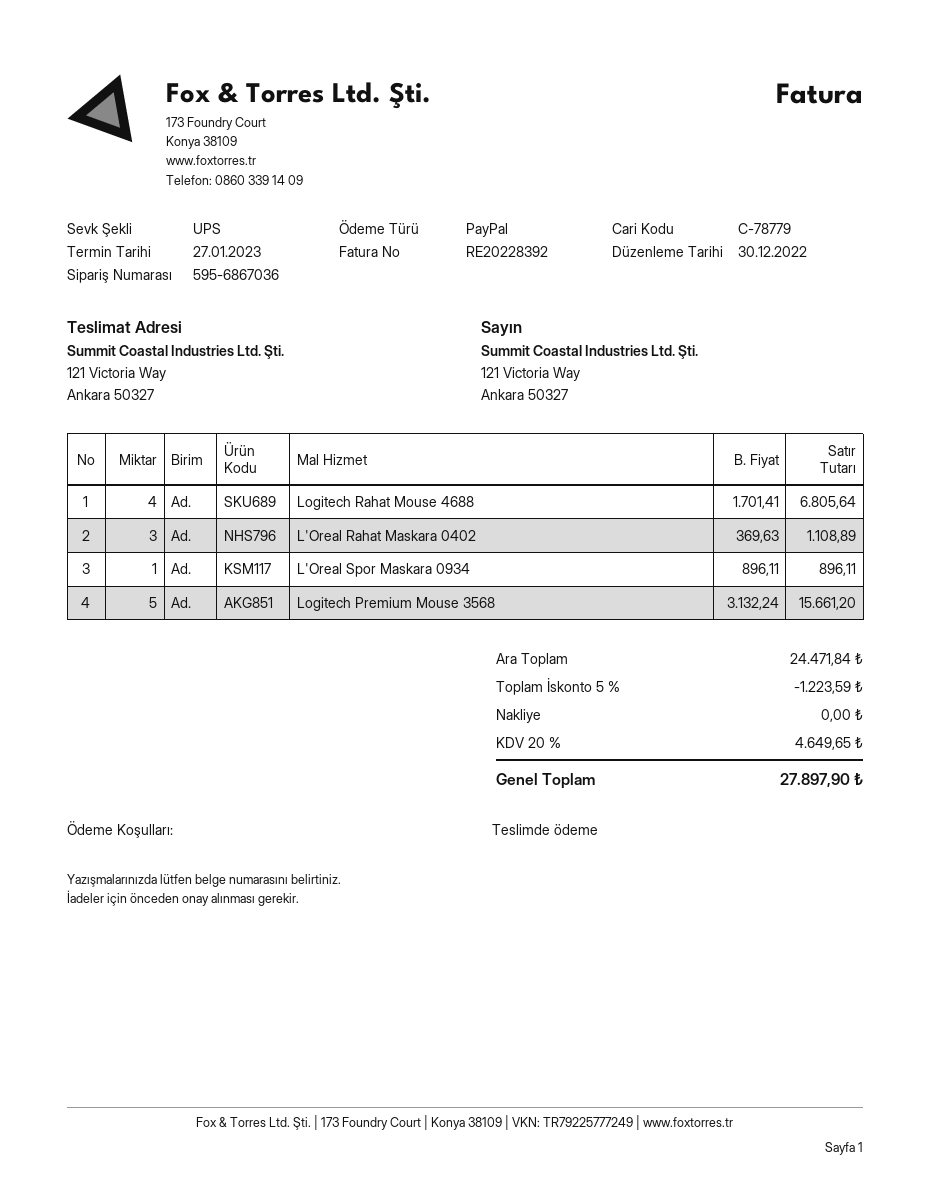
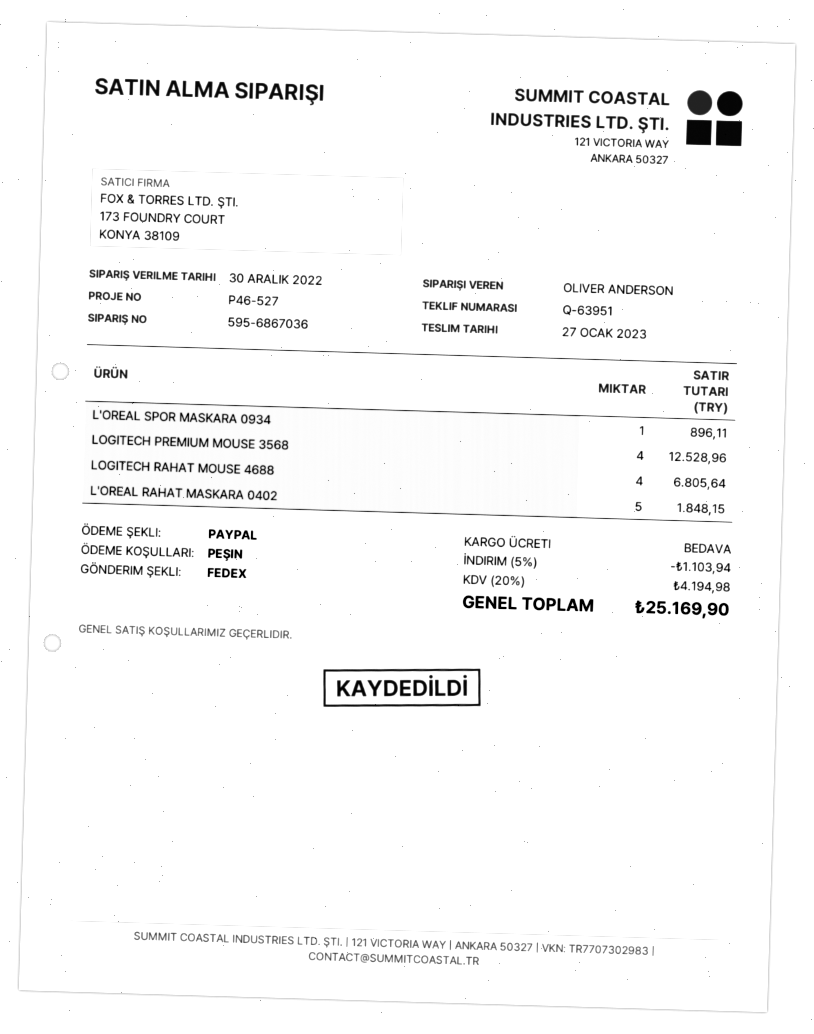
shipping method: UPS -> FedEx
L'Oreal Rahat Maskara 0402: 3 for 1108.89 -> 5 for 1848.15
Logitech Premium Mouse 3568: 5 for 15661.20 -> 4 for 12528.96
discount: 5% = 1223.59 -> 5% = 1103.94
tax: 20% = 4649.65 -> 20% = 4194.98
total: 27897.90 -> 25169.90

